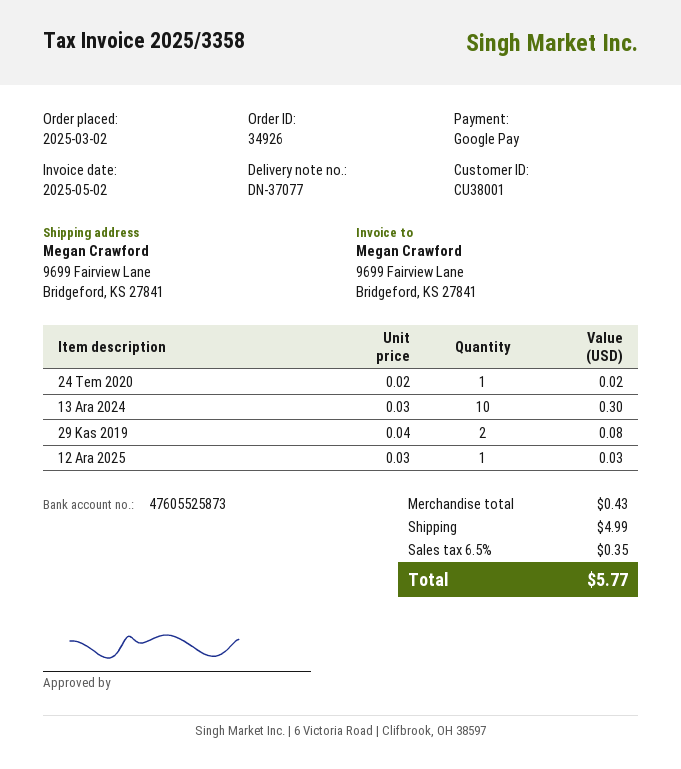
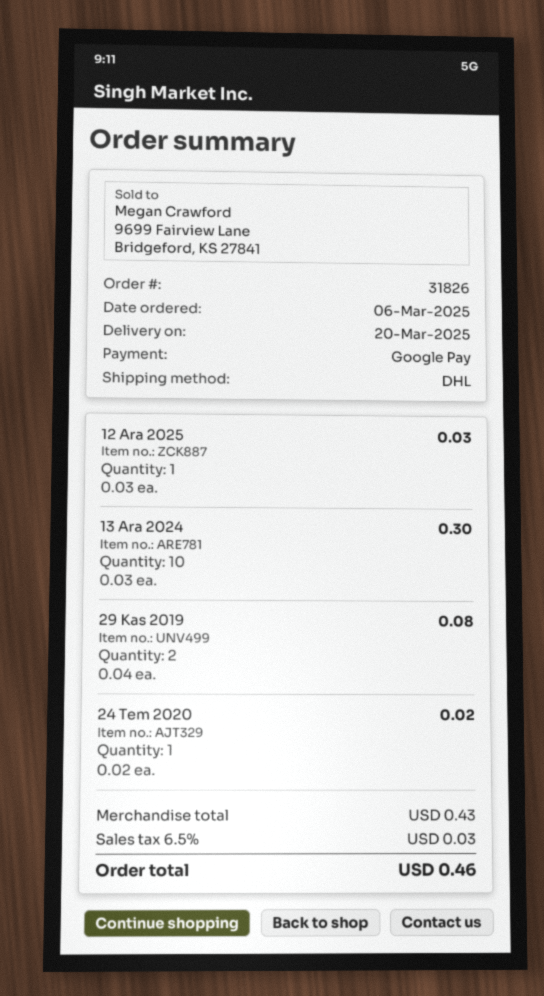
order number: 34926 -> 31826
order date: 2025-03-02 -> 2025-03-06
shipping: 4.99 -> none
tax: 6.5% = 0.35 -> 6.5% = 0.03
total: 5.77 -> 0.46

